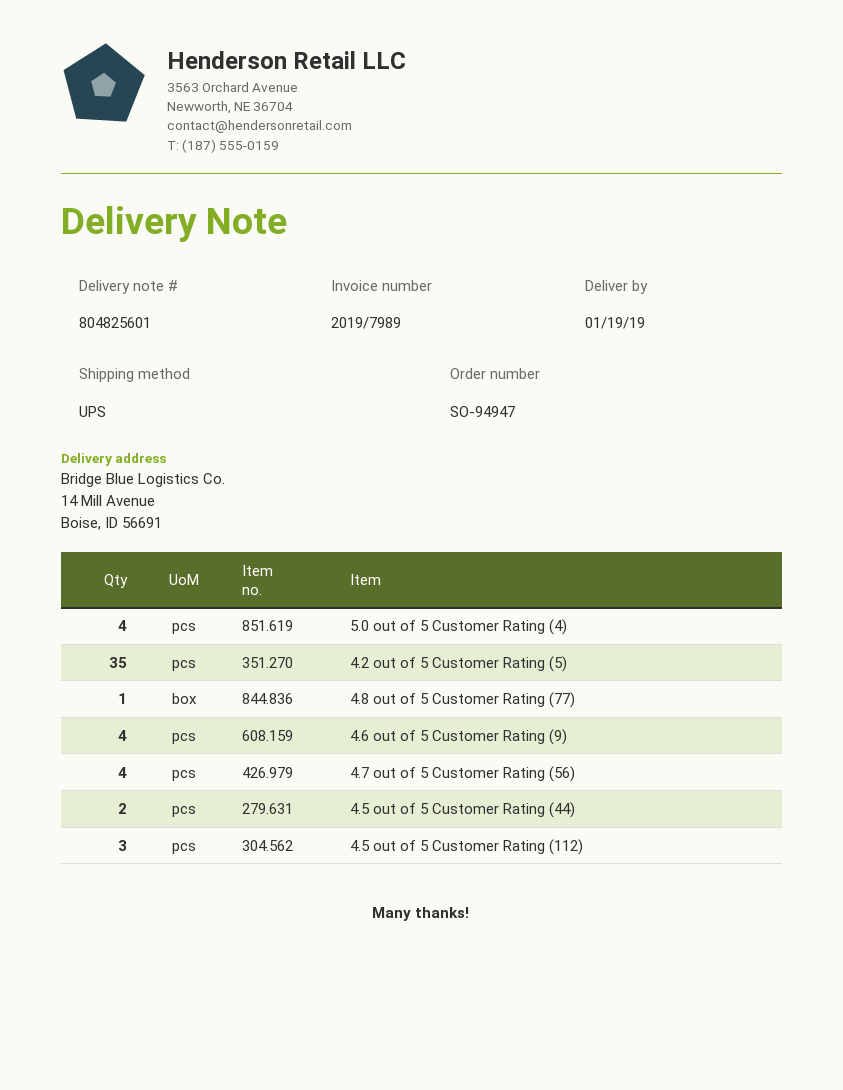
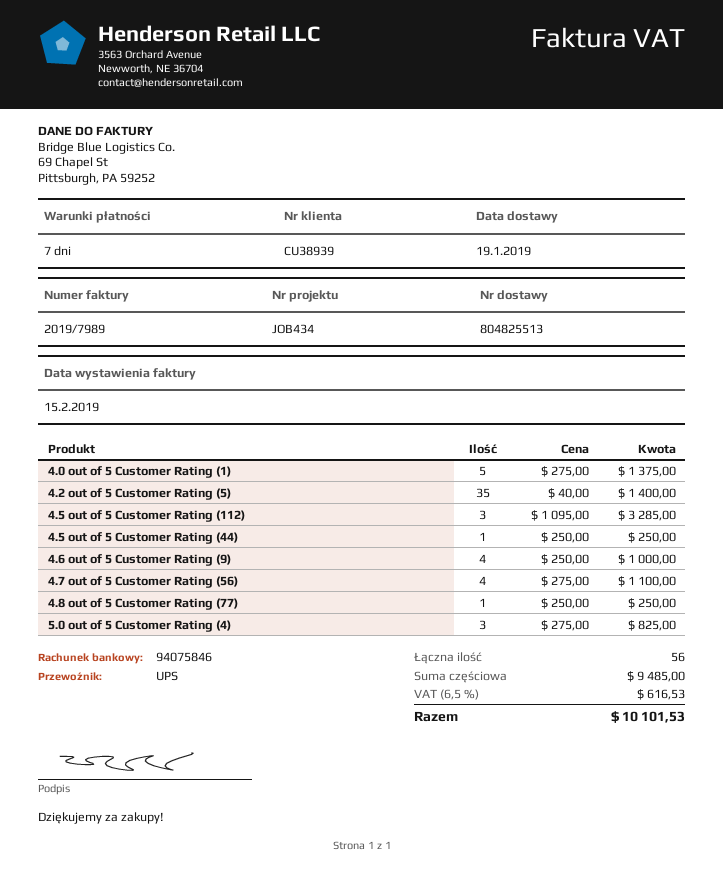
delivery note number: 804825601 -> 804825513
5.0 out of 5 Customer Rating (4): 4 -> 3
4.5 out of 5 Customer Rating (44): 2 -> 1
4.0 out of 5 Customer Rating (1): none -> 5

